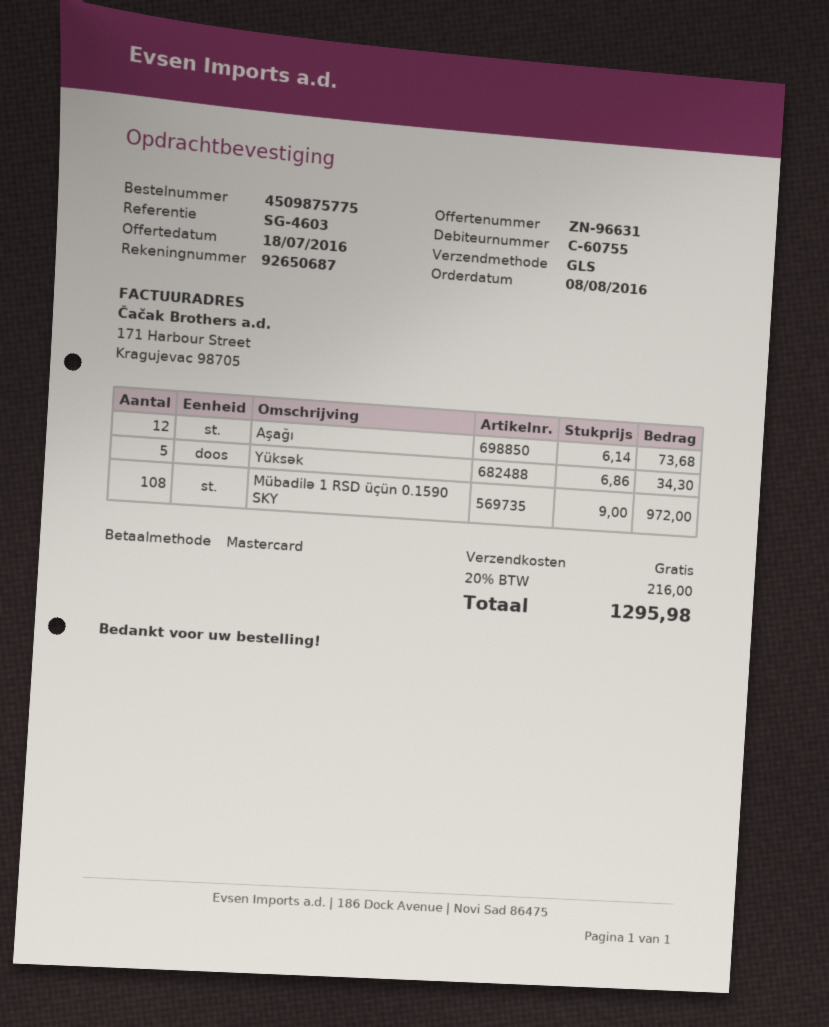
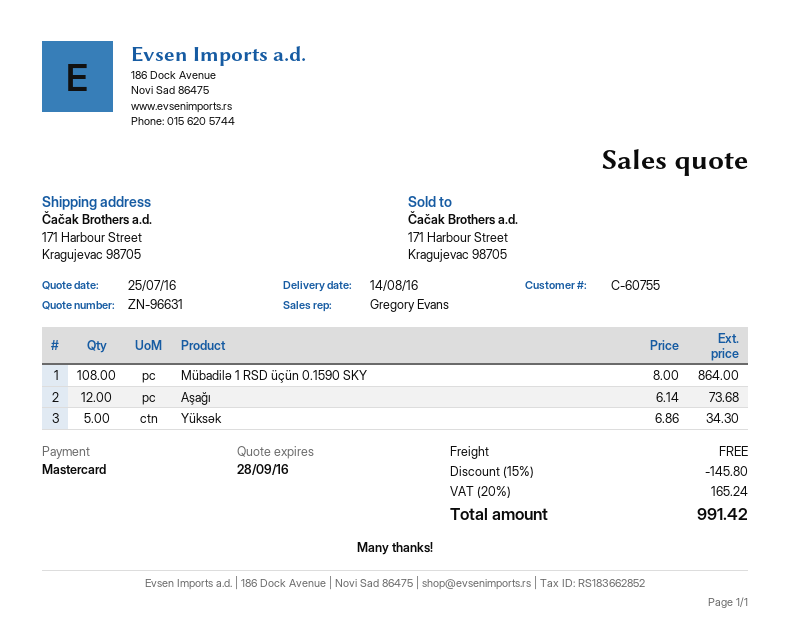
quote date: 2016-07-18 -> 2016-07-25
Mübadilə 1 RSD üçün 0.1590 SKY: 108 x 9.00 = 972.00 -> 108 x 8.00 = 864.00
discount: none -> 15% = 145.80
tax: 20% = 216.00 -> 20% = 165.24
total: 1295.98 -> 991.42

